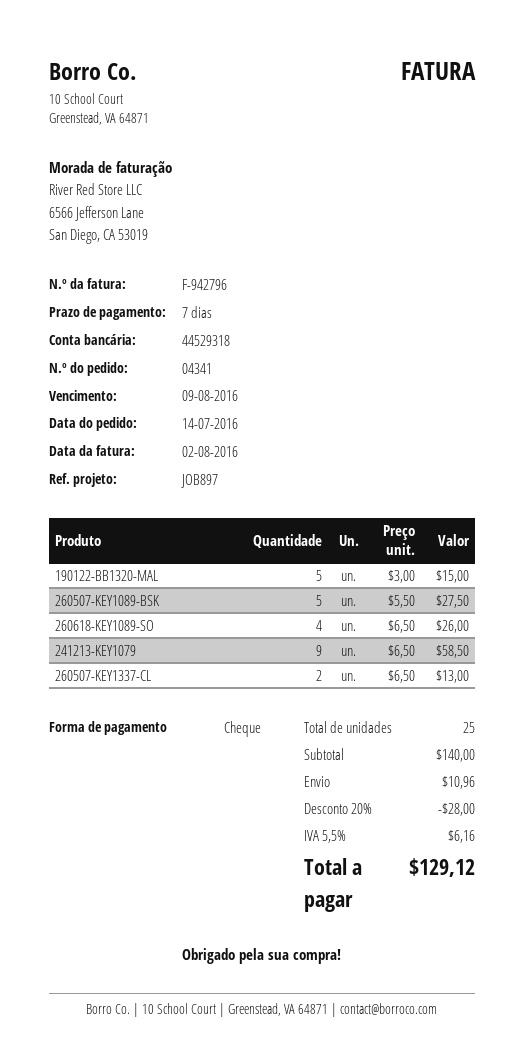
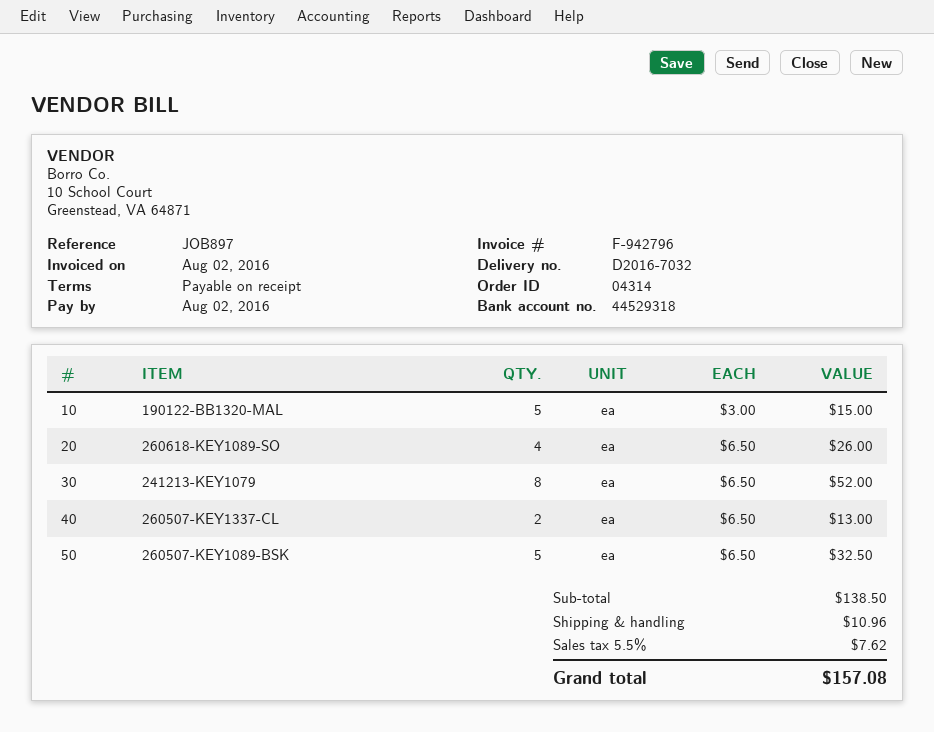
order number: 04341 -> 04314
payment terms: 7 days -> on receipt
due date: 2016-08-09 -> 2016-08-02
260507-KEY1089-BSK: 5 x 5.50 = 27.50 -> 5 x 6.50 = 32.50
241213-KEY1079: 9 x 6.50 = 58.50 -> 8 x 6.50 = 52.00
subtotal: 140.00 -> 138.50
discount: 20% = 28.00 -> none
tax: 5.5% = 6.16 -> 5.5% = 7.62
total: 129.12 -> 157.08

